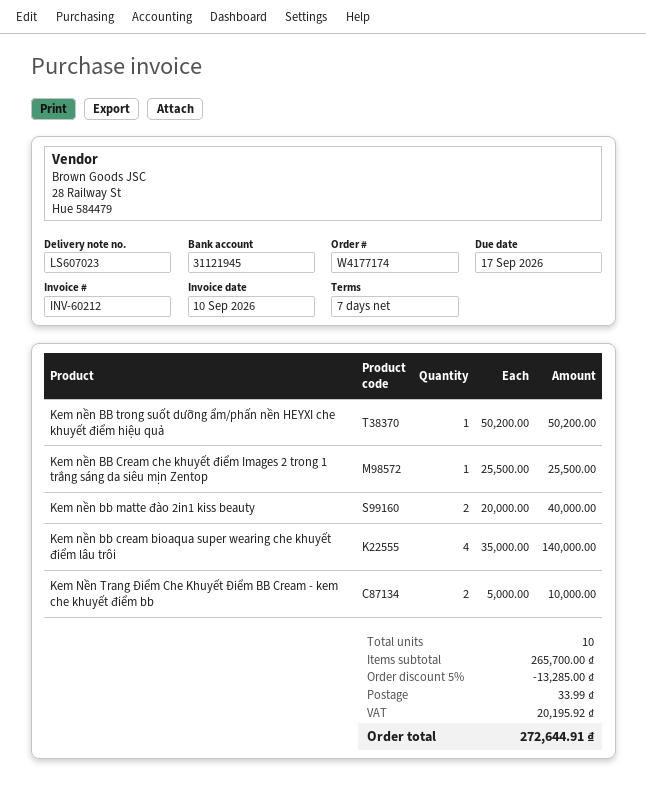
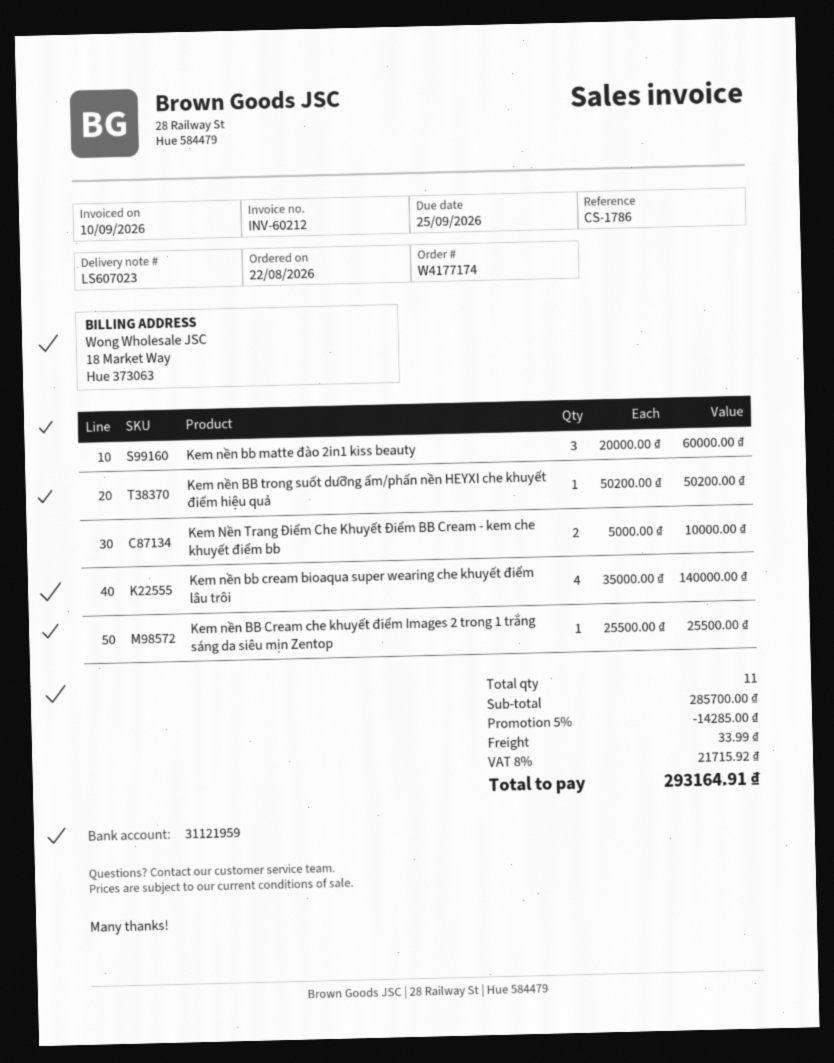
due date: 2026-09-17 -> 2026-09-25
bank account: 31121945 -> 31121959
Kem nền bb matte đào 2in1 kiss beauty: 2 x 20000.00 = 40000.00 -> 3 x 20000.00 = 60000.00
total quantity: 10 -> 11
subtotal: 265700.00 -> 285700.00
discount: 5% = 13285.00 -> 5% = 14285.00
tax: 20195.92 -> 21715.92
total: 272644.91 -> 293164.91

